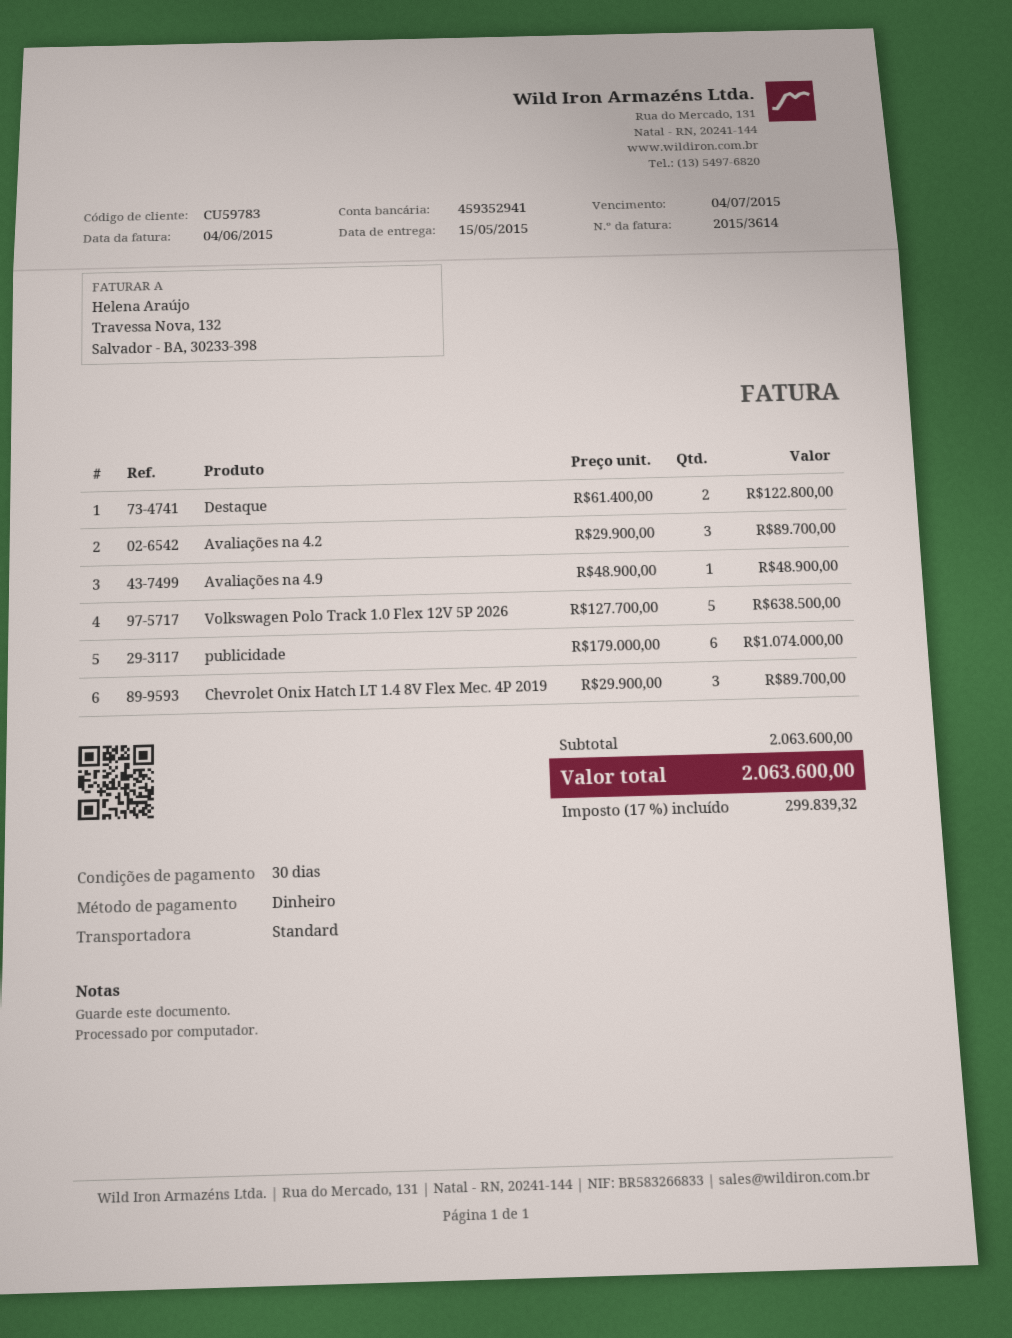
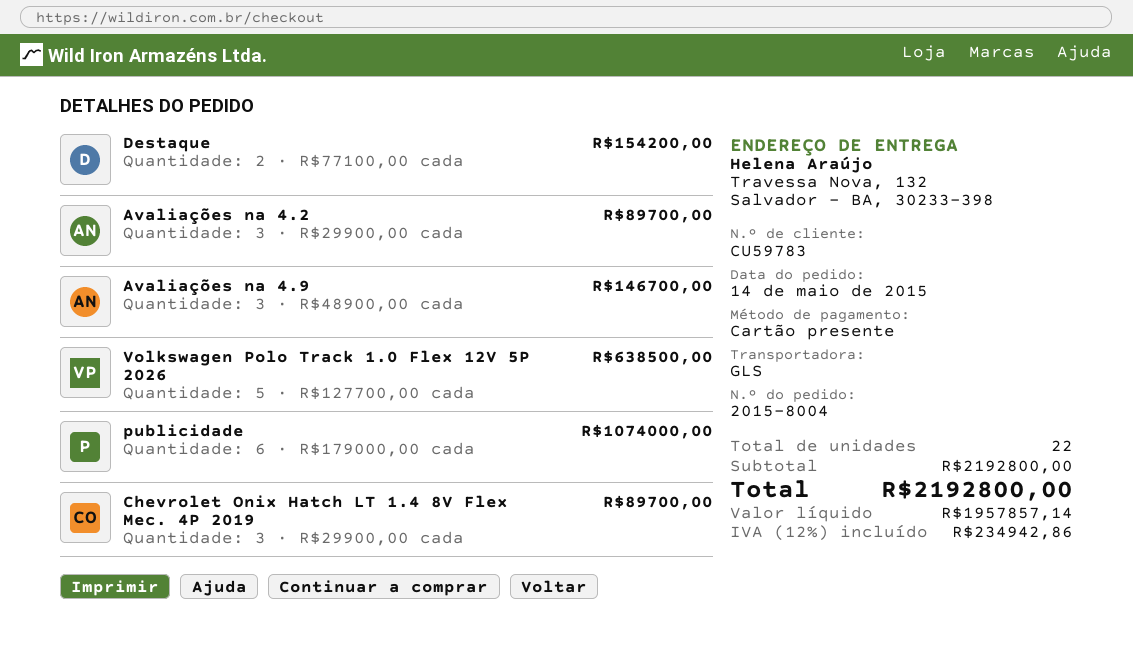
payment method: cash -> gift card
shipping method: standard -> GLS
Destaque: 2 x 61400.00 = 122800.00 -> 2 x 77100.00 = 154200.00
Avaliações na 4.9: 1 x 48900.00 = 48900.00 -> 3 x 48900.00 = 146700.00
subtotal: 2063600.00 -> 2192800.00
tax: 17% = 299839.32 -> 12% = 234942.86
total: 2063600.00 -> 2192800.00

